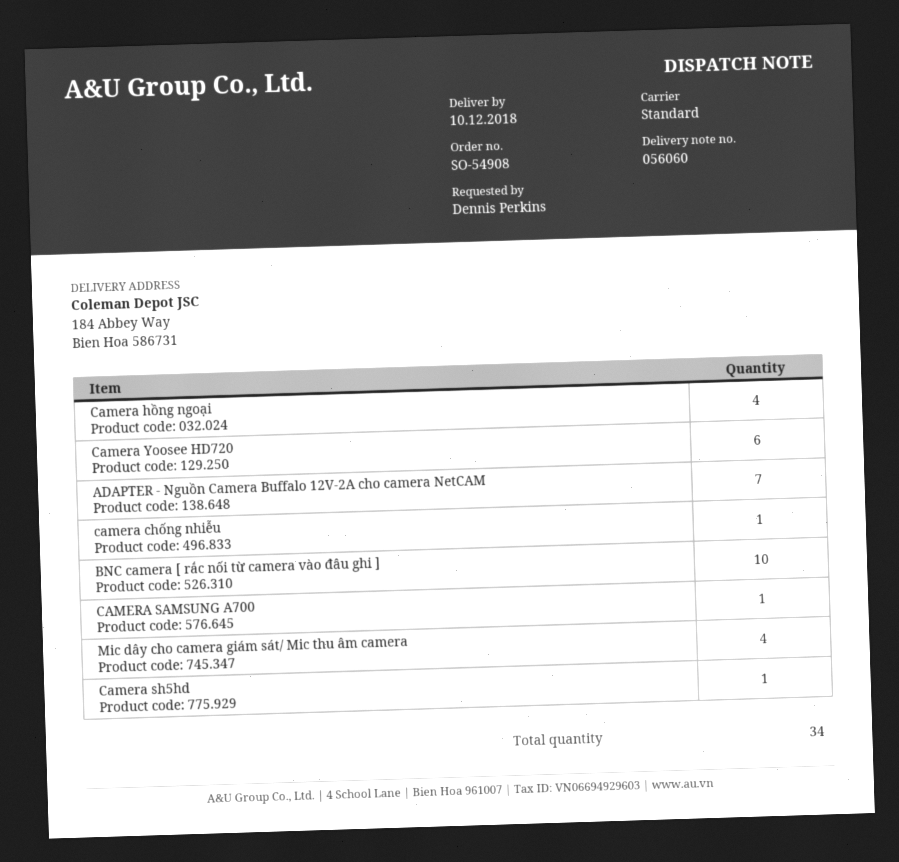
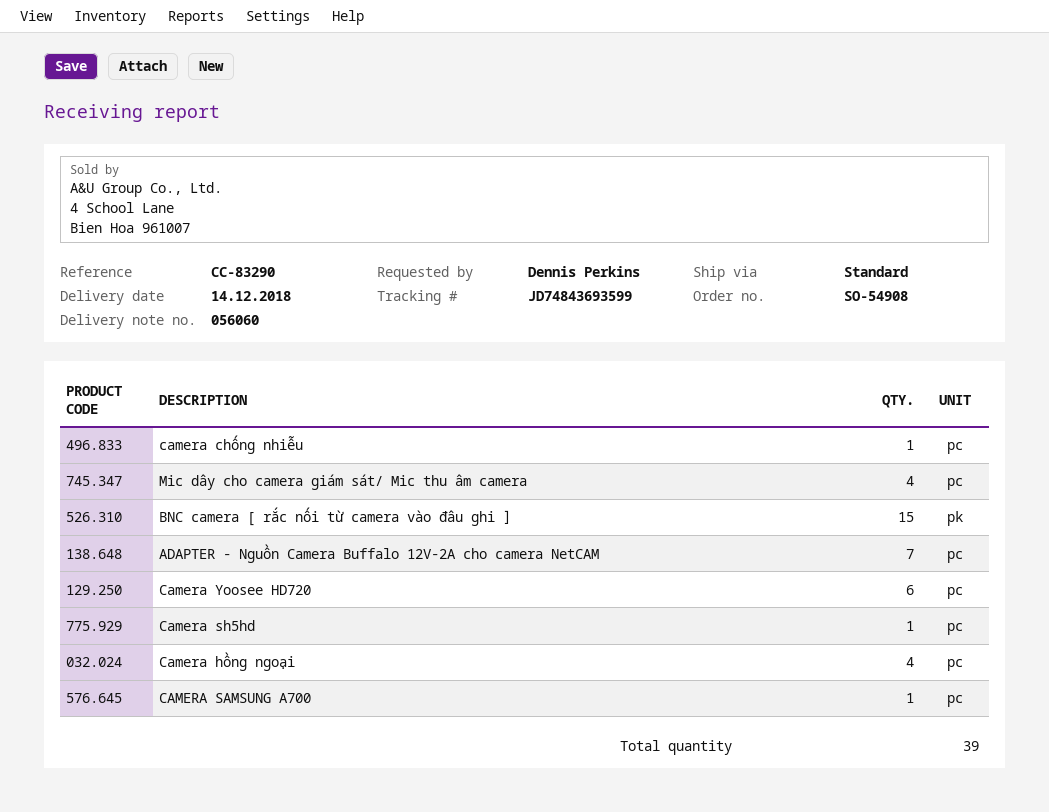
delivery date: 2018-12-10 -> 2018-12-14
BNC camera [ rắc nối từ camera vào đâu ghi ]: 10 -> 15
total quantity: 34 -> 39

